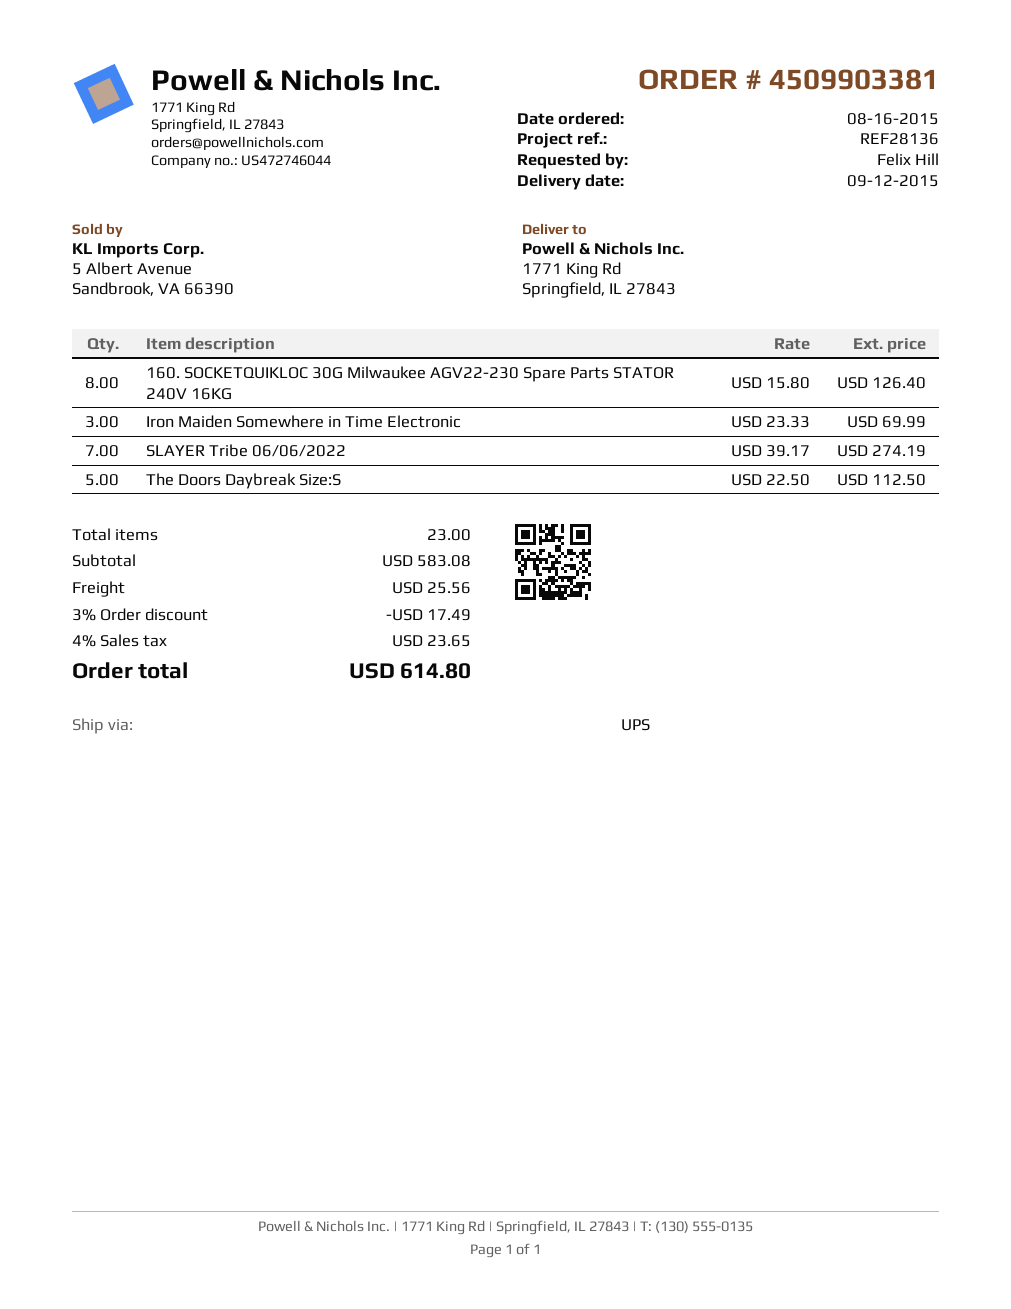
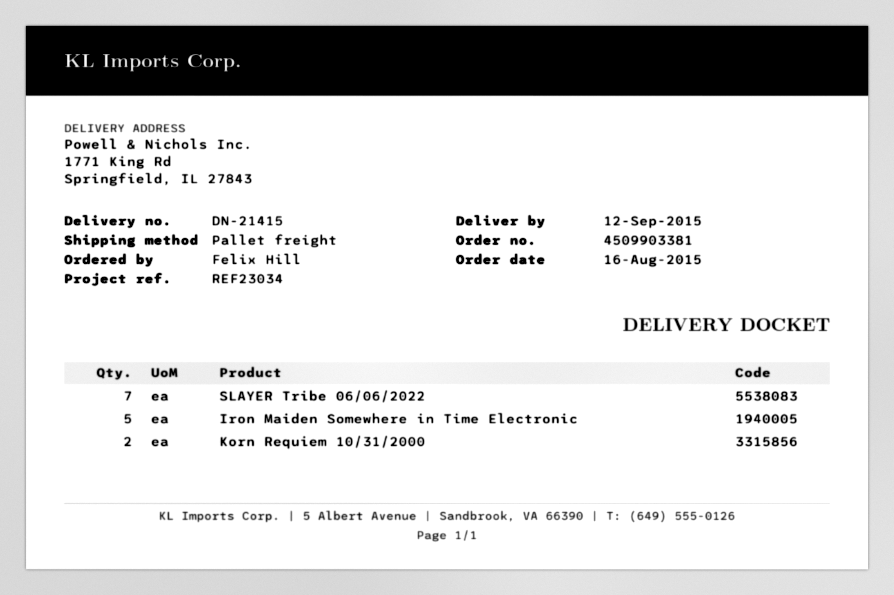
reference: REF28136 -> REF23034
shipping method: UPS -> pallet freight
160. SOCKETQUIKLOC 30G Milwaukee AGV22-230 Spare Parts STATOR 240V 16KG: 8 -> none
Iron Maiden Somewhere in Time Electronic: 3 -> 5
The Doors Daybreak Size:S: 5 -> none
Korn Requiem 10/31/2000: none -> 2

